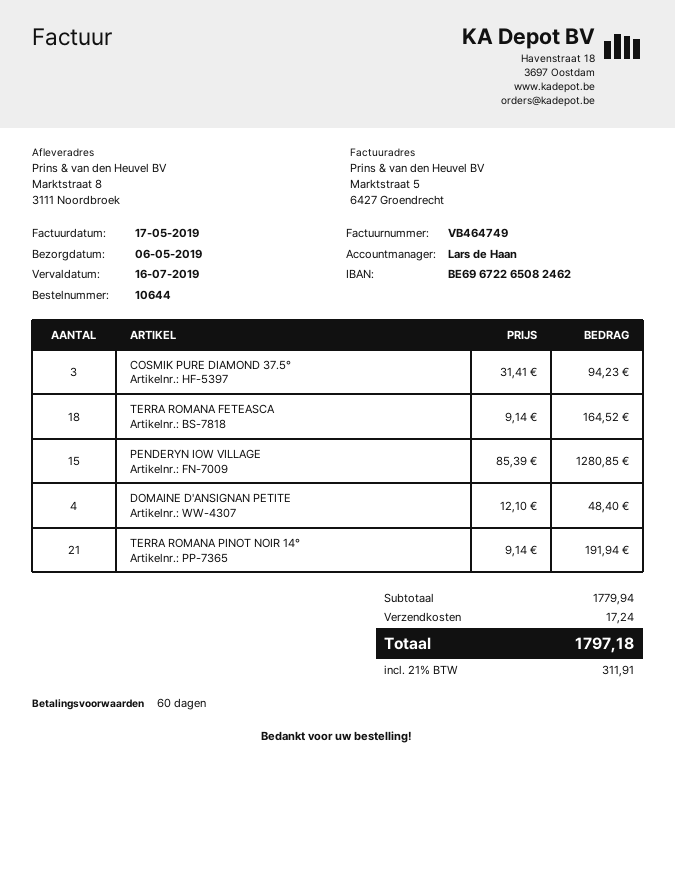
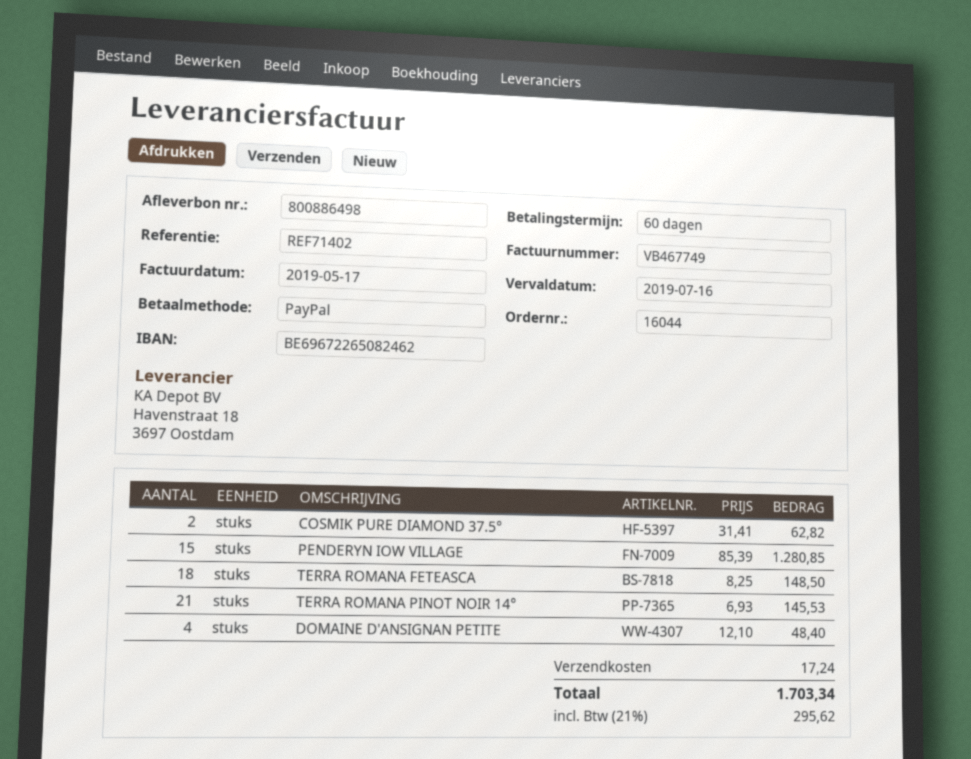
order number: 10644 -> 16044
invoice number: VB464749 -> VB467749
COSMIK PURE DIAMOND 37.5°: 3 x 31.41 = 94.23 -> 2 x 31.41 = 62.82
TERRA ROMANA FETEASCA: 18 x 9.14 = 164.52 -> 18 x 8.25 = 148.50
TERRA ROMANA PINOT NOIR 14°: 21 x 9.14 = 191.94 -> 21 x 6.93 = 145.53
tax: 21% = 311.91 -> 21% = 295.62
total: 1797.18 -> 1703.34

